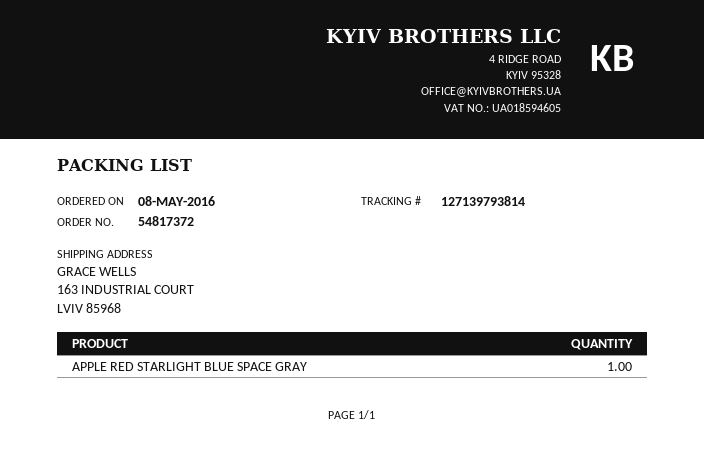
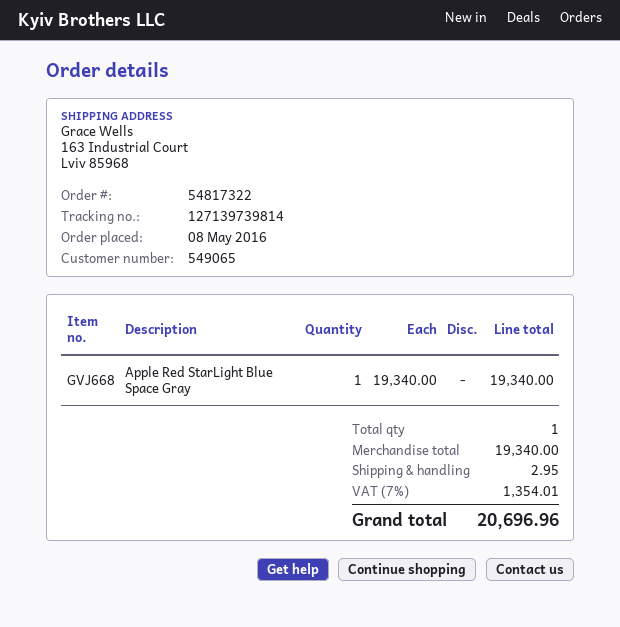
order number: 54817372 -> 54817322
tracking number: 127139793814 -> 127139739814

